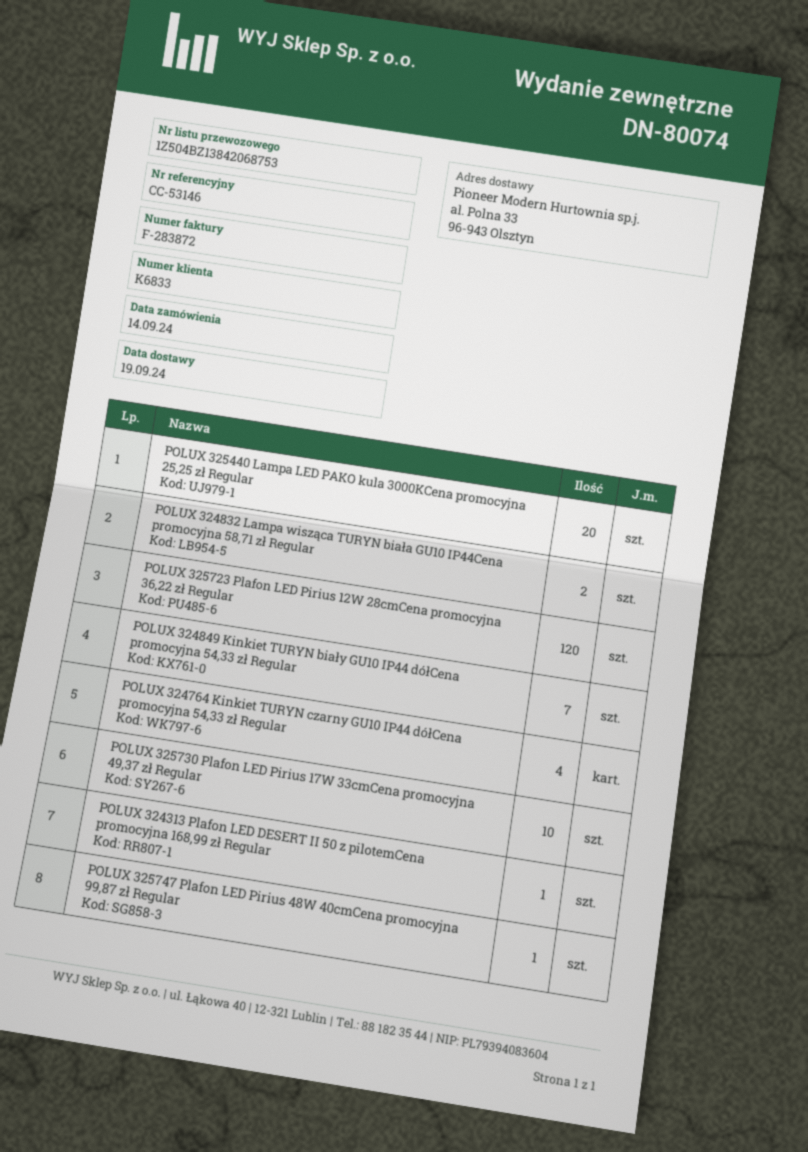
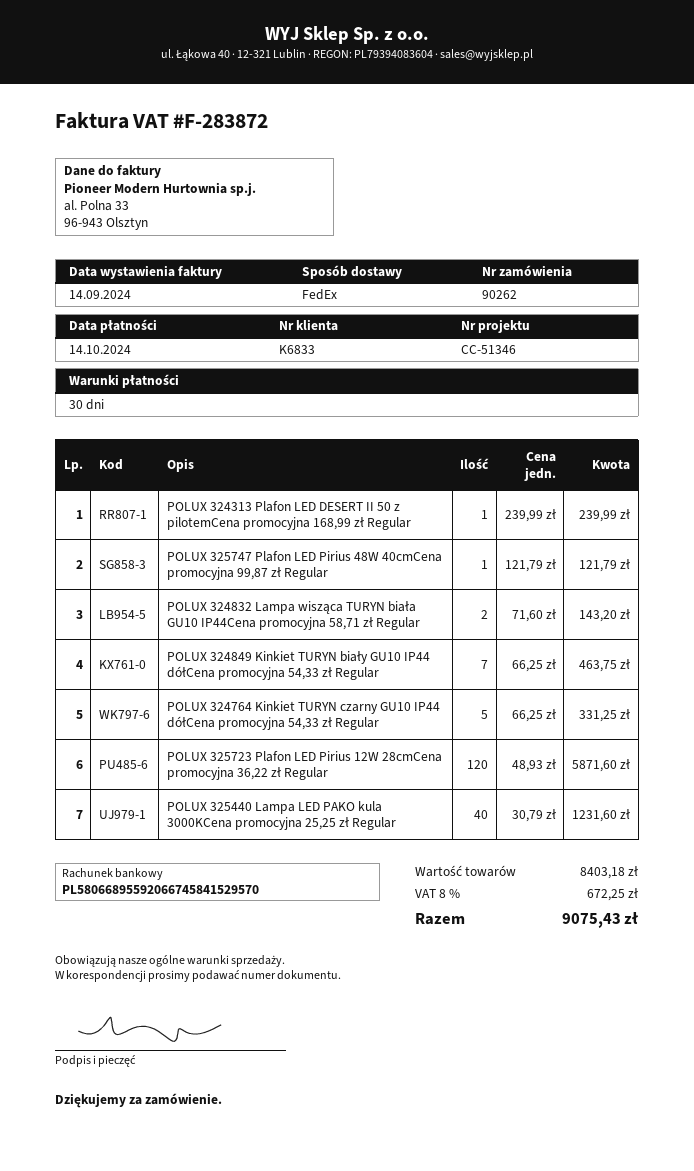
reference: CC-53146 -> CC-51346
POLUX 325440 Lampa LED PAKO kula 3000KCena promocyjna 25,25 zł Regular: 20 -> 40
POLUX 324764 Kinkiet TURYN czarny GU10 IP44 dółCena promocyjna 54,33 zł Regular: 4 -> 5
POLUX 325730 Plafon LED Pirius 17W 33cmCena promocyjna 49,37 zł Regular: 10 -> none

